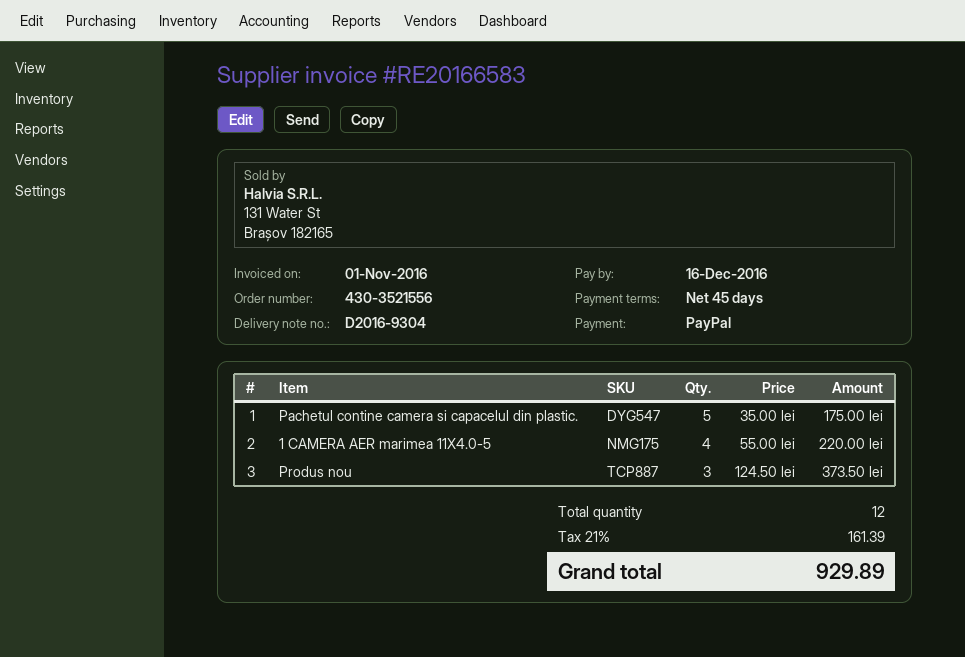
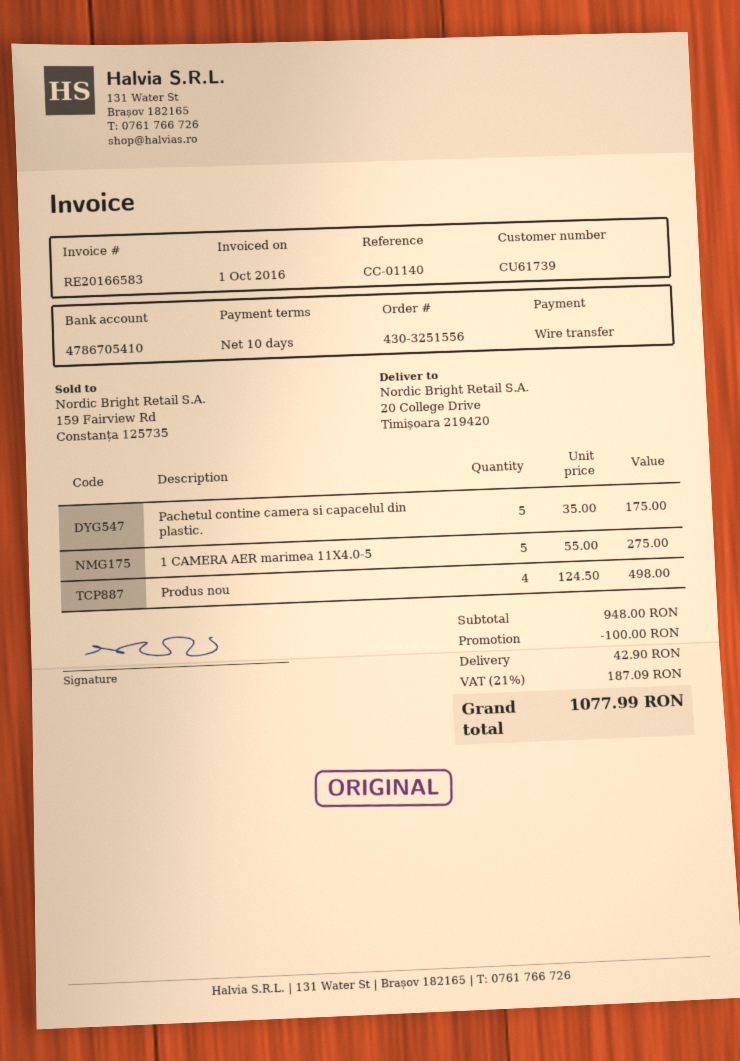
order number: 430-3521556 -> 430-3251556
invoice date: 2016-11-01 -> 2016-10-01
payment terms: 45 days -> 10 days
payment method: PayPal -> bank transfer
1 CAMERA AER marimea 11X4.0-5: 4 x 55.00 = 220.00 -> 5 x 55.00 = 275.00
Produs nou: 3 x 124.50 = 373.50 -> 4 x 124.50 = 498.00
discount: none -> 100.00
shipping: none -> 42.90
tax: 21% = 161.39 -> 21% = 187.09
total: 929.89 -> 1077.99

